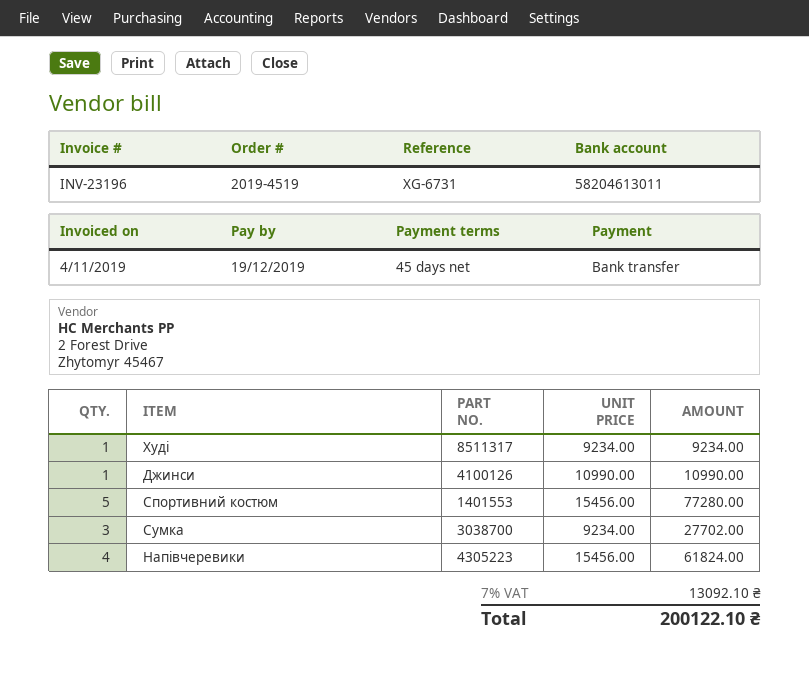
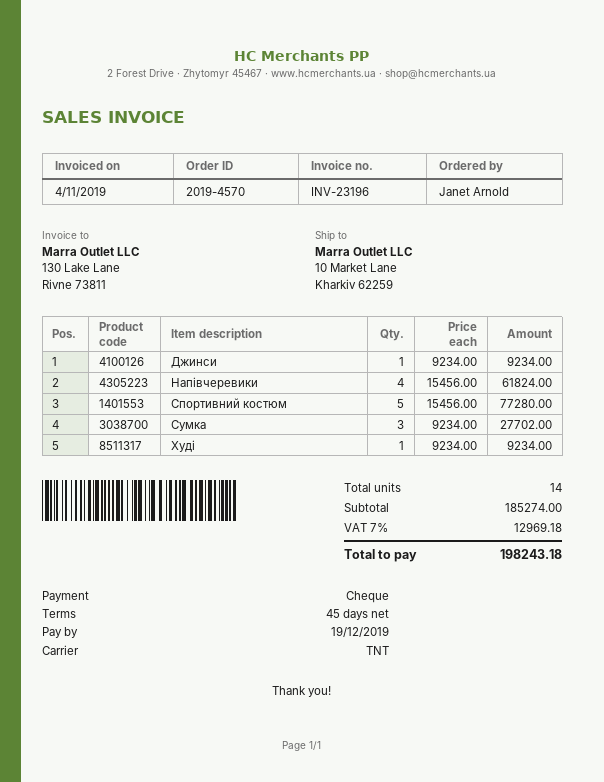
order number: 2019-4519 -> 2019-4570
payment method: bank transfer -> cheque
Джинси: 1 x 10990.00 = 10990.00 -> 1 x 9234.00 = 9234.00
tax: 7% = 13092.10 -> 7% = 12969.18
total: 200122.10 -> 198243.18

